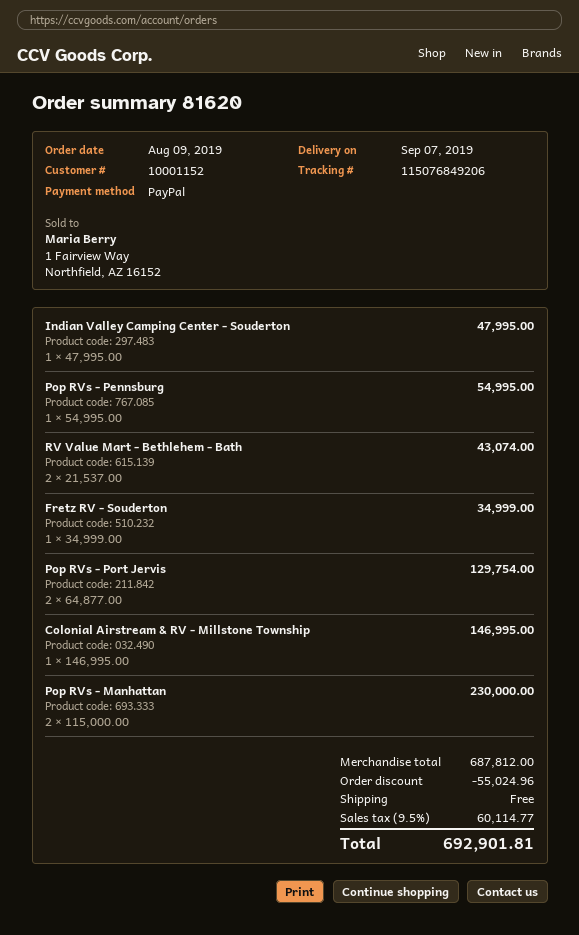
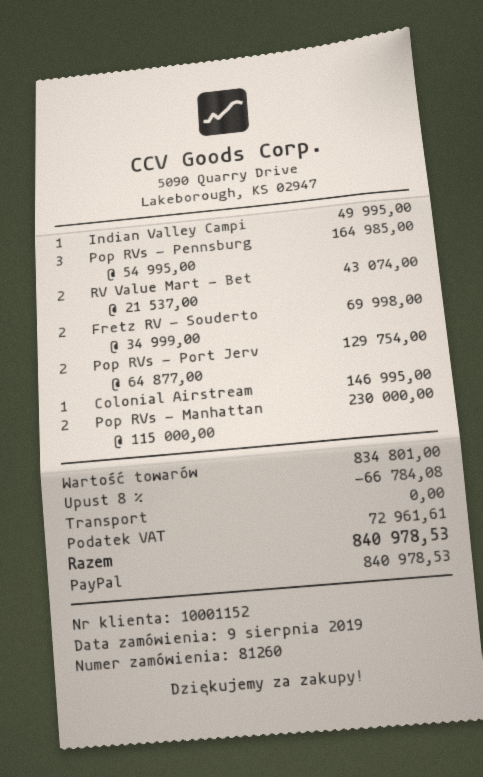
order number: 81620 -> 81260
Indian Valley Camping Center - Souderton: 1 x 47995.00 = 47995.00 -> 1 x 49995.00 = 49995.00
Pop RVs - Pennsburg: 1 x 54995.00 = 54995.00 -> 3 x 54995.00 = 164985.00
Fretz RV - Souderton: 1 x 34999.00 = 34999.00 -> 2 x 34999.00 = 69998.00
subtotal: 687812.00 -> 834801.00
discount: 55024.96 -> 66784.08
tax: 60114.77 -> 72961.61
total: 692901.81 -> 840978.53

